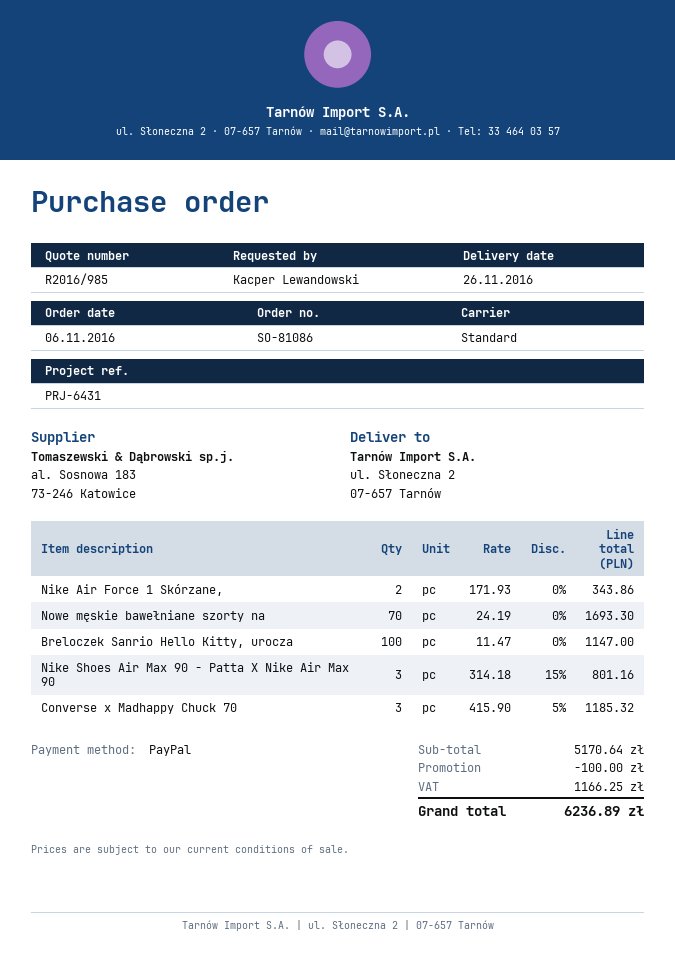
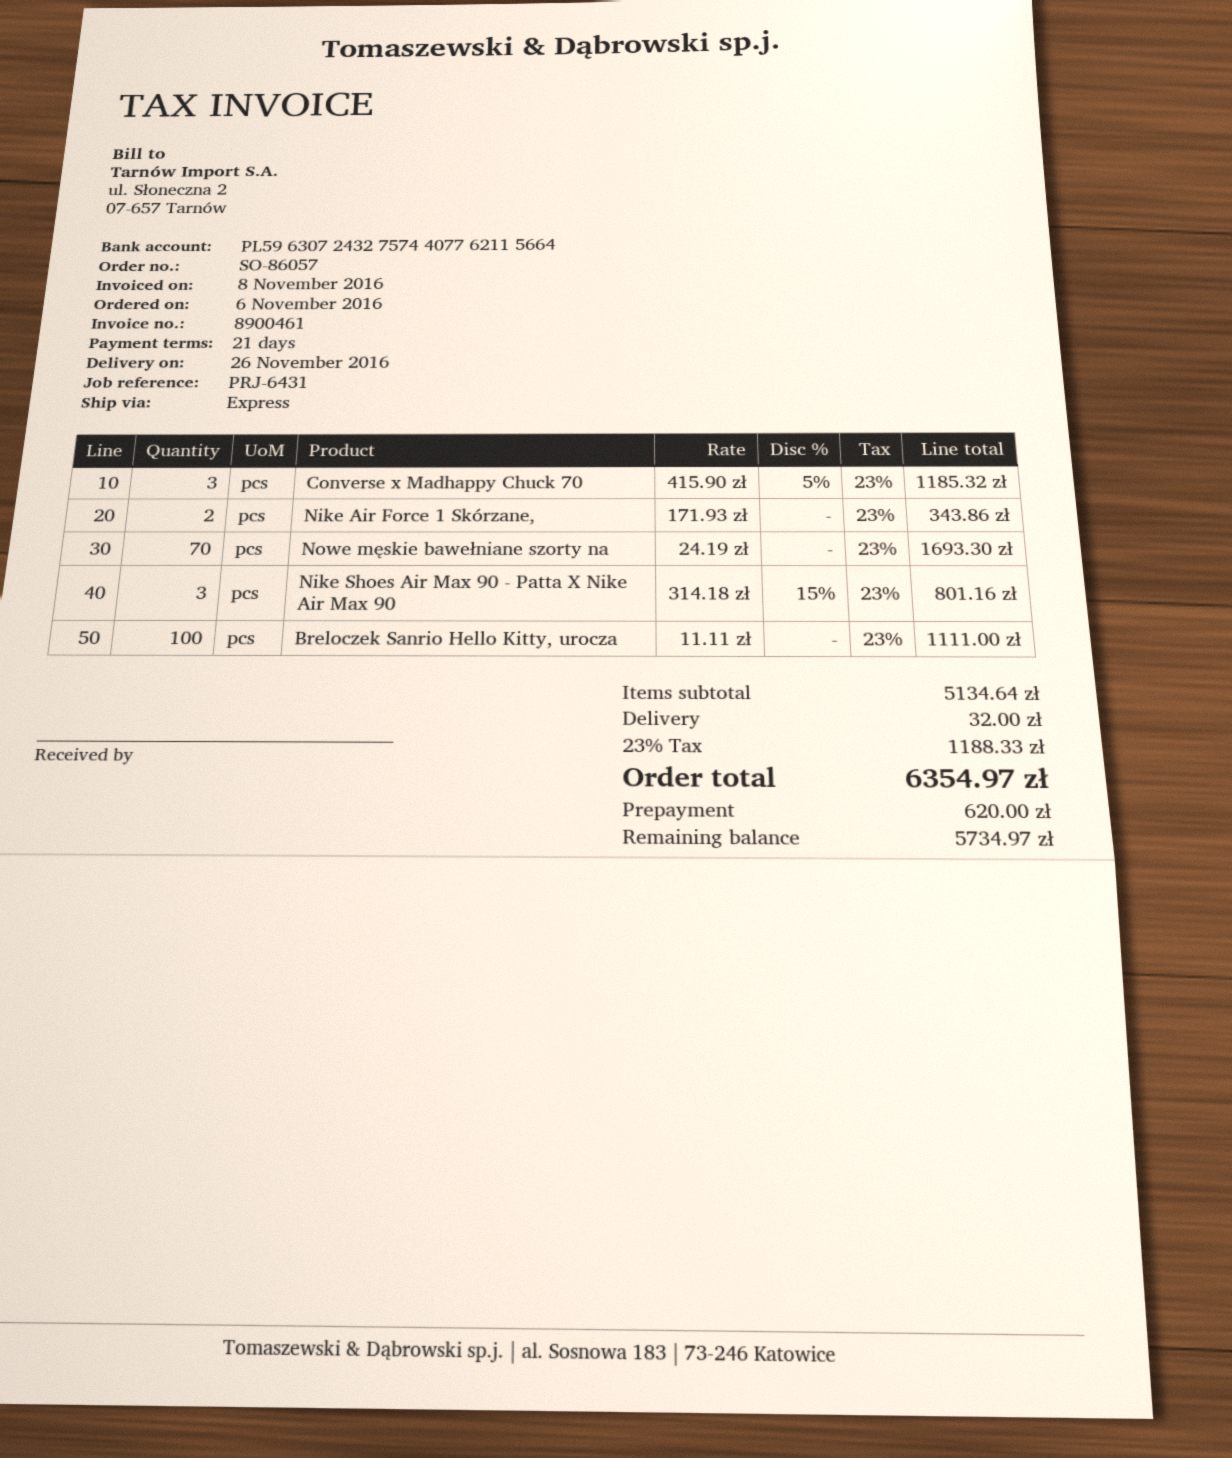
order number: SO-81086 -> SO-86057
shipping method: standard -> express
Breloczek Sanrio Hello Kitty, urocza: 100 x 11.47 = 1147.00 -> 100 x 11.11 = 1111.00
subtotal: 5170.64 -> 5134.64
discount: 100.00 -> none
shipping: none -> 32.00
tax: 1166.25 -> 1188.33
total: 6236.89 -> 6354.97

